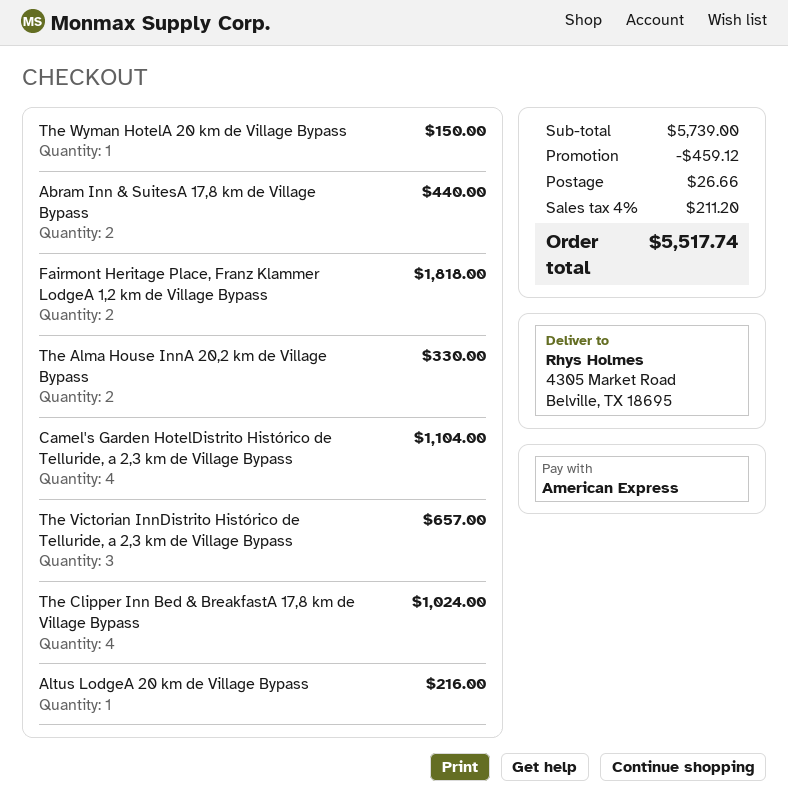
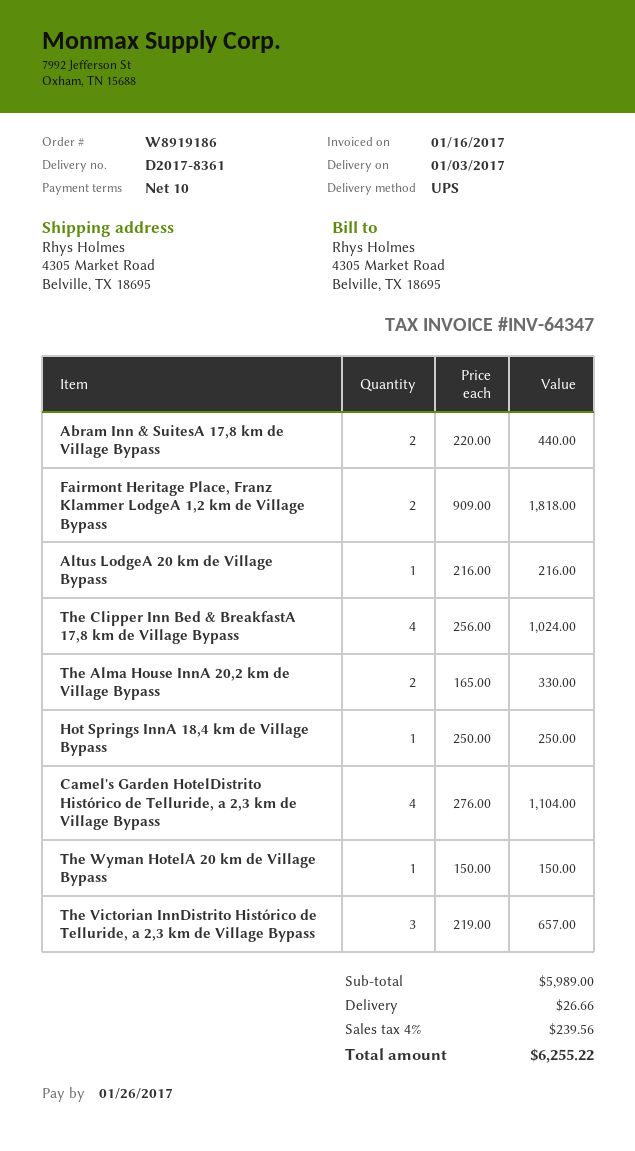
Hot Springs InnA 18,4 km de Village Bypass: none -> 1 for 250.00
subtotal: 5739.00 -> 5989.00
discount: 459.12 -> none
tax: 4% = 211.20 -> 4% = 239.56
total: 5517.74 -> 6255.22

